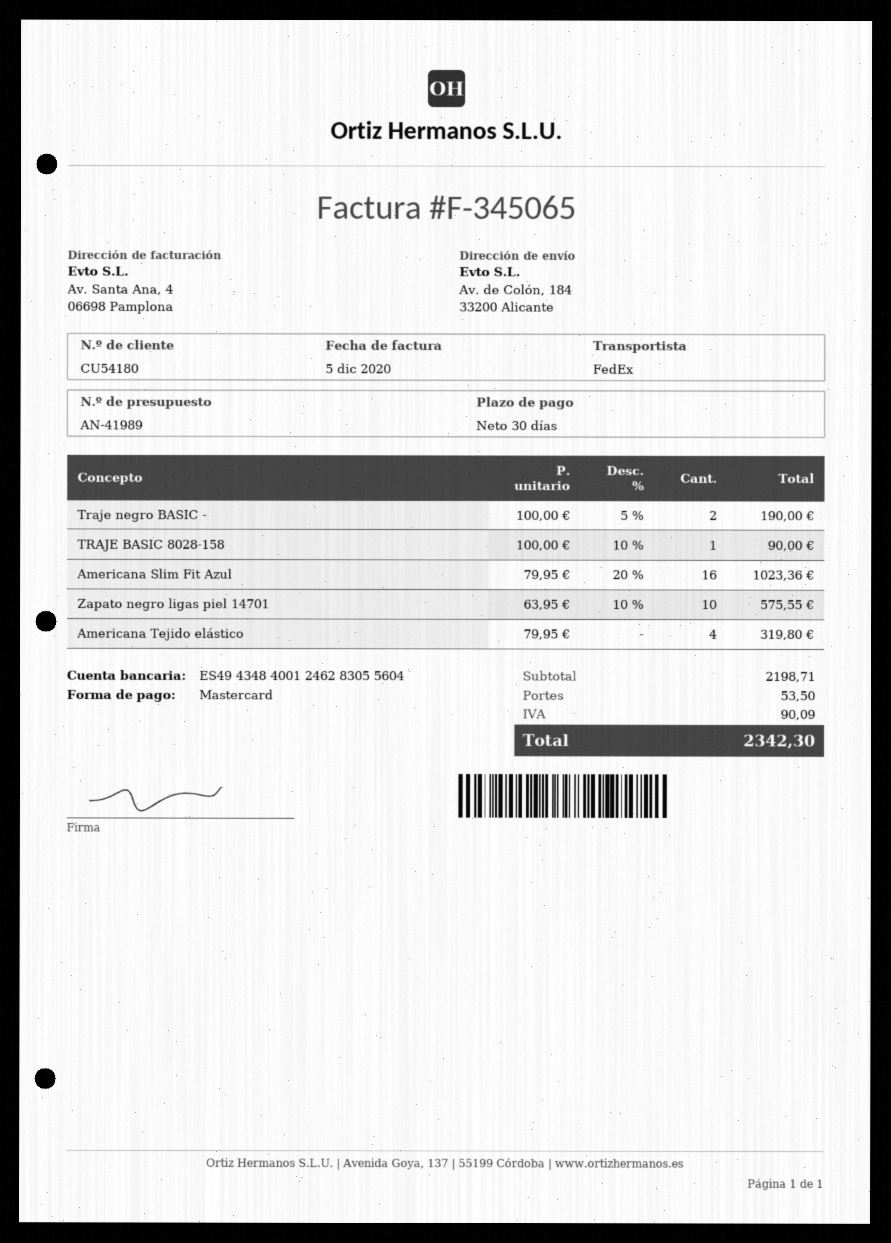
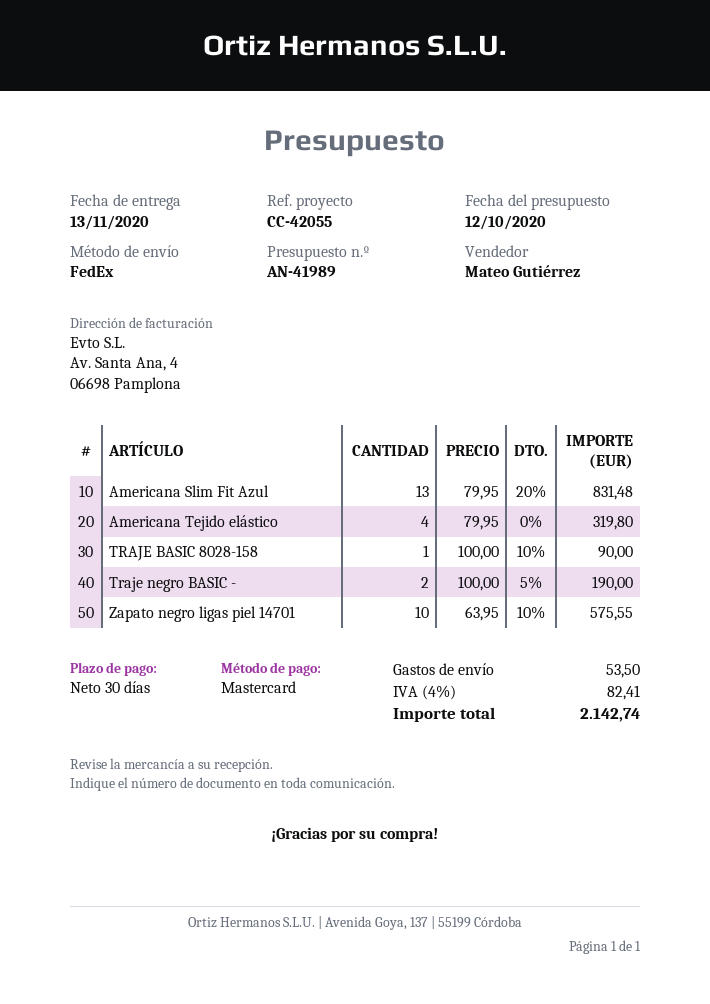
Americana Slim Fit Azul: 16 x 79.95 - 20% = 1023.36 -> 13 x 79.95 - 20% = 831.48
tax: 90.09 -> 82.41
total: 2342.30 -> 2142.74

